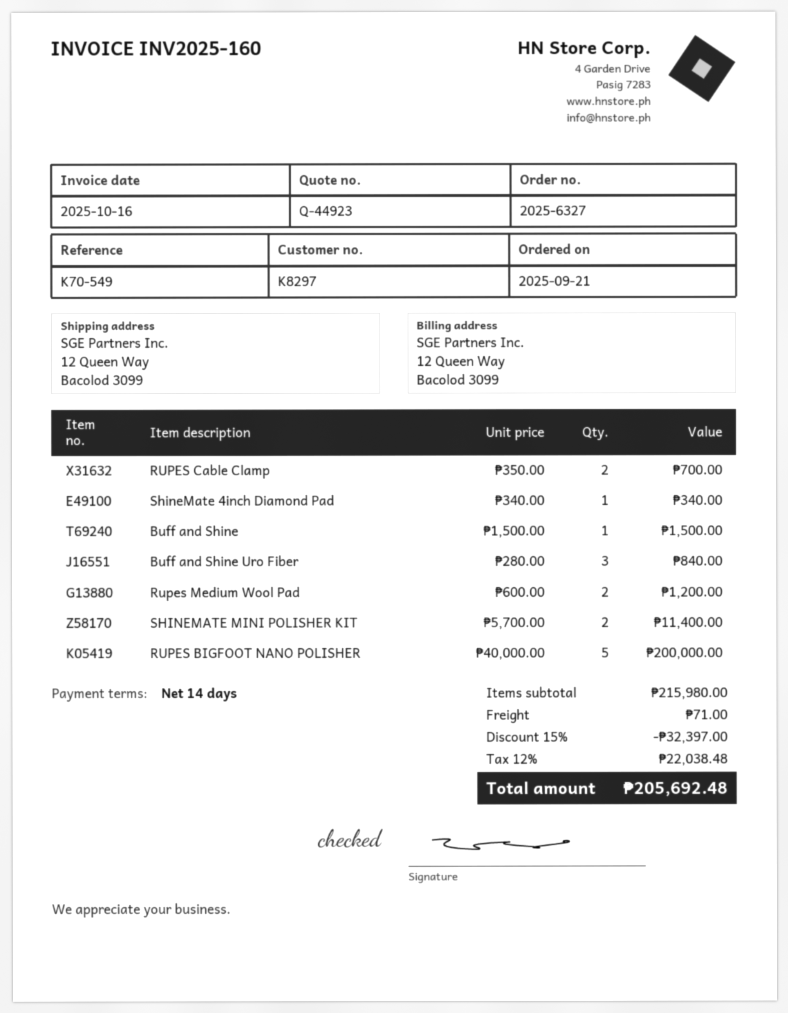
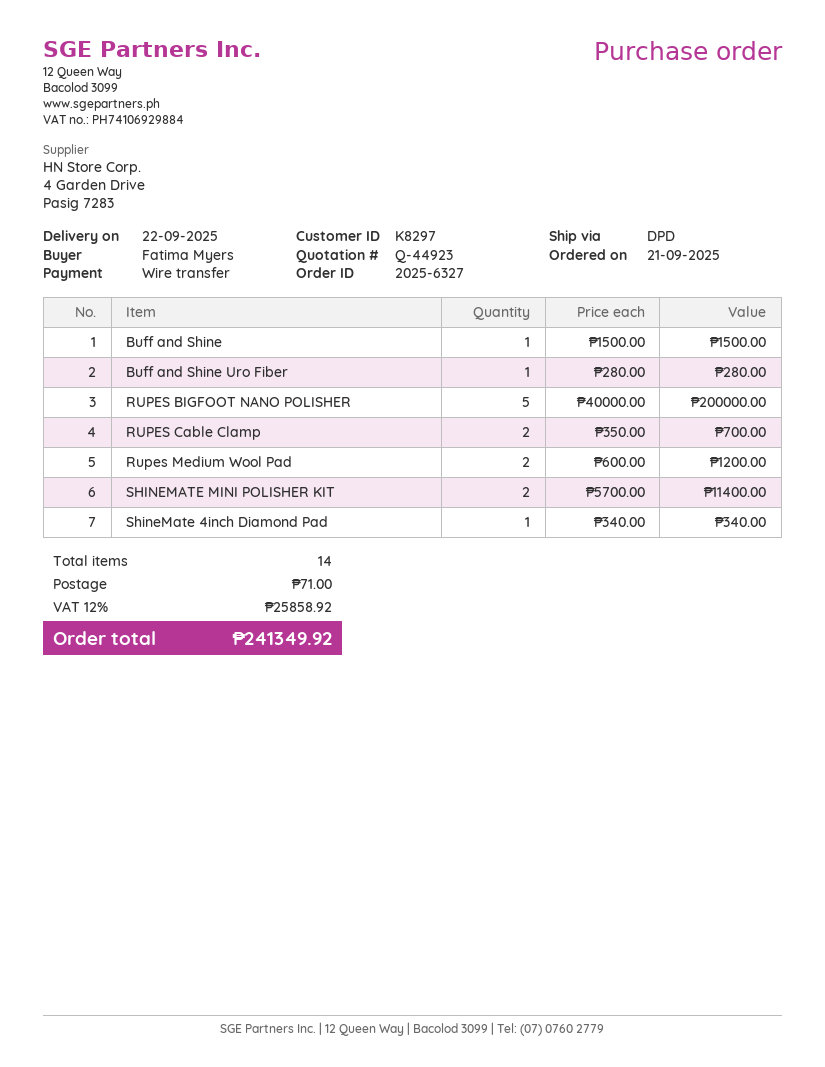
Buff and Shine Uro Fiber: 3 x 280.00 = 840.00 -> 1 x 280.00 = 280.00
discount: 15% = 32397.00 -> none
tax: 12% = 22038.48 -> 12% = 25858.92
total: 205692.48 -> 241349.92

